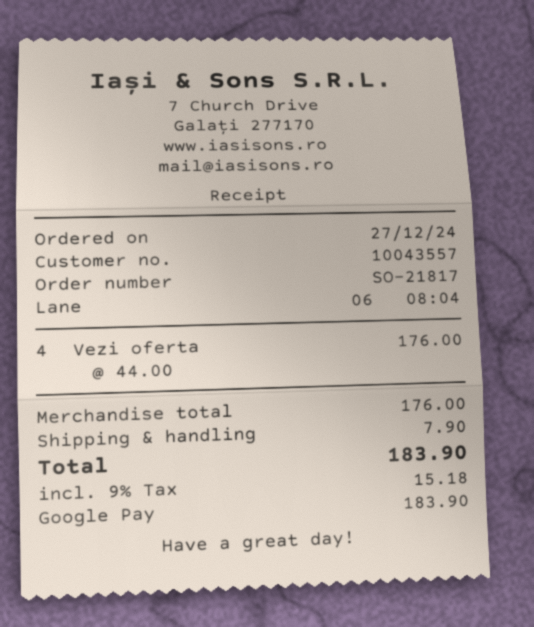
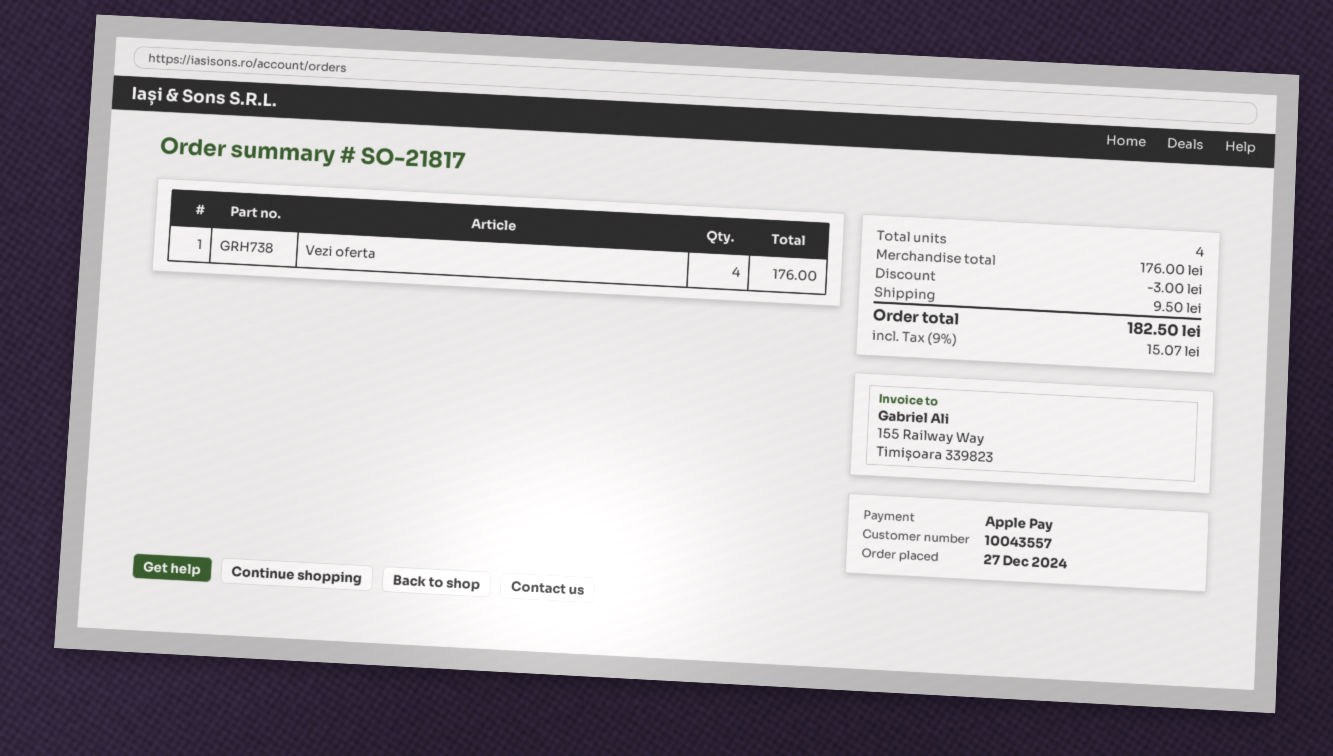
payment method: Google Pay -> Apple Pay
discount: none -> 3.00
shipping: 7.90 -> 9.50
tax: 9% = 15.18 -> 9% = 15.07
total: 183.90 -> 182.50

